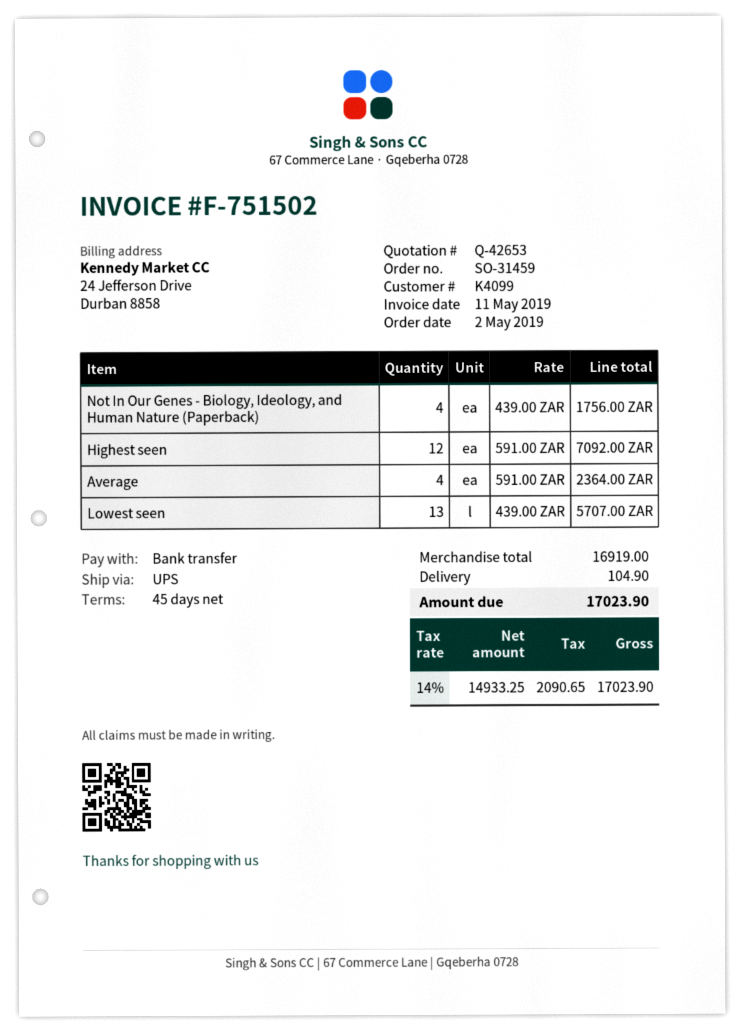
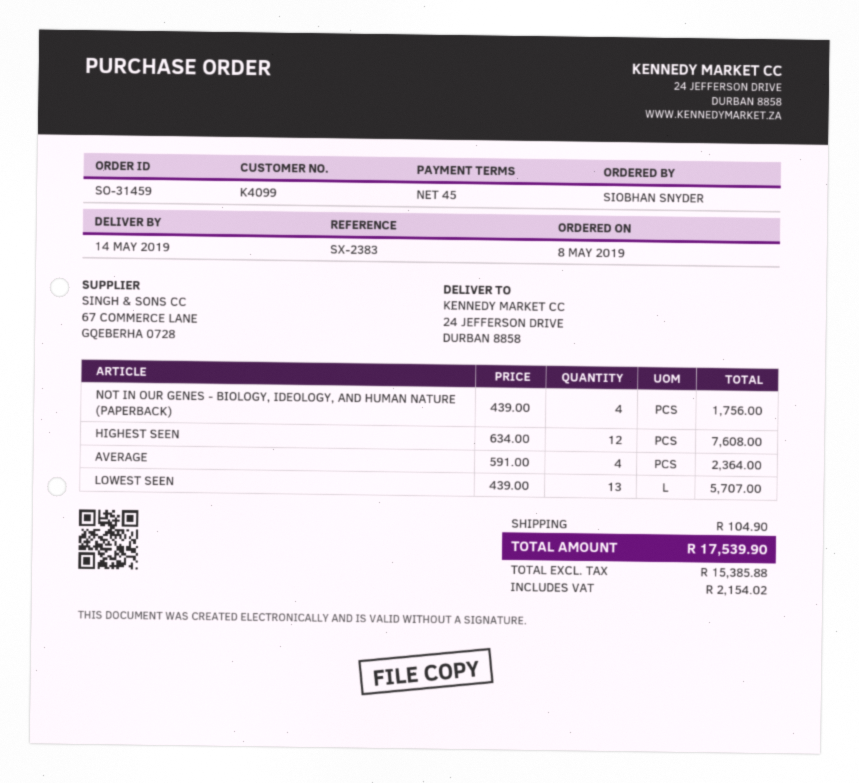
order date: 2019-05-02 -> 2019-05-08
Highest seen: 12 x 591.00 = 7092.00 -> 12 x 634.00 = 7608.00
net: 14933.25 -> 15385.88
tax: 2090.65 -> 2154.02
total: 17023.90 -> 17539.90

